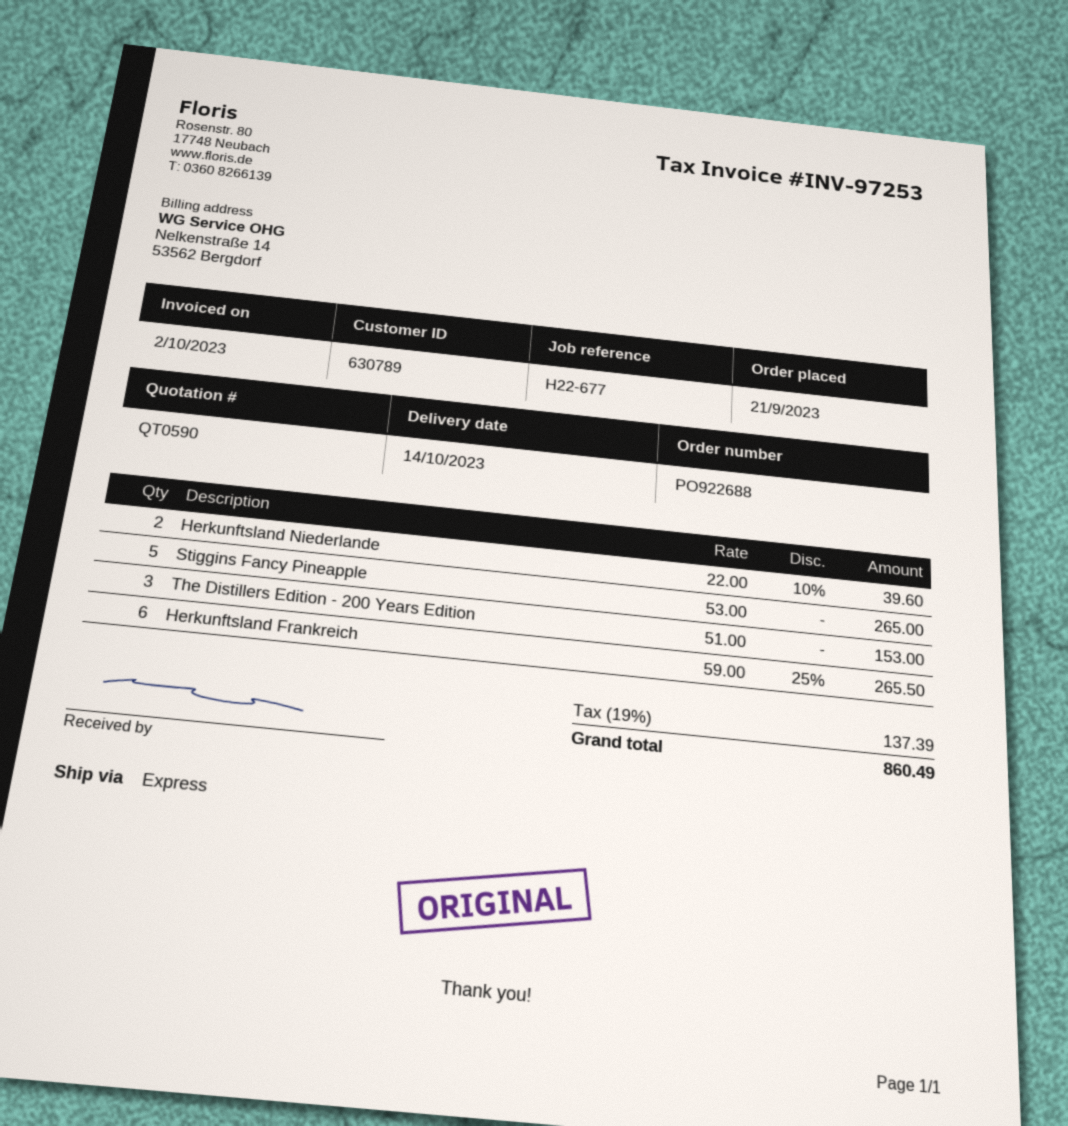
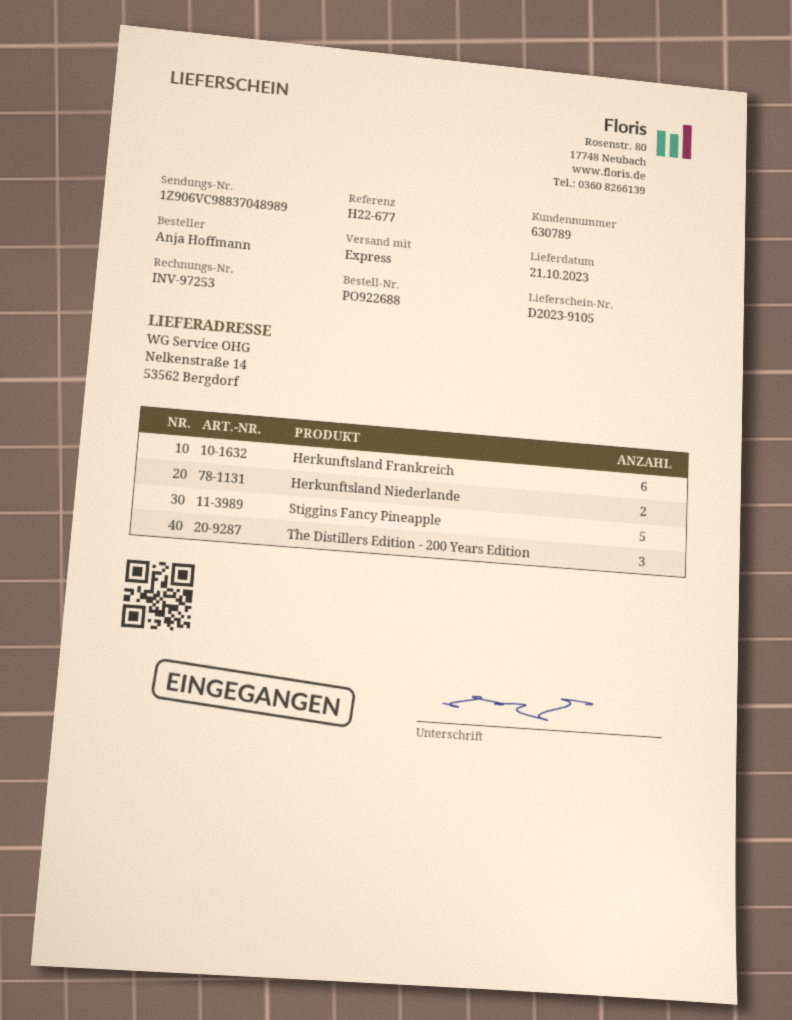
delivery date: 2023-10-14 -> 2023-10-21

